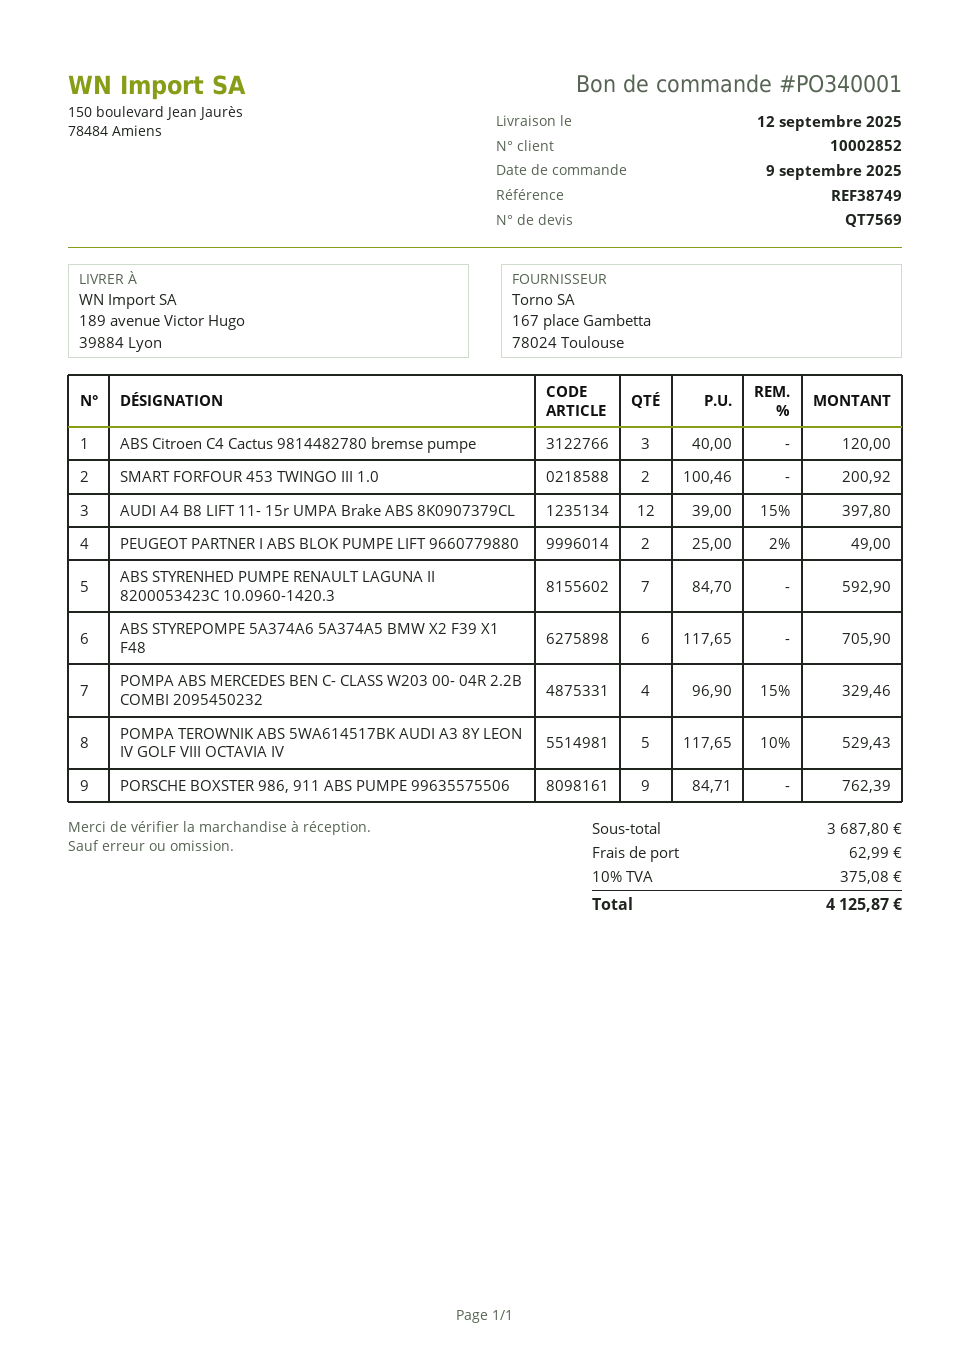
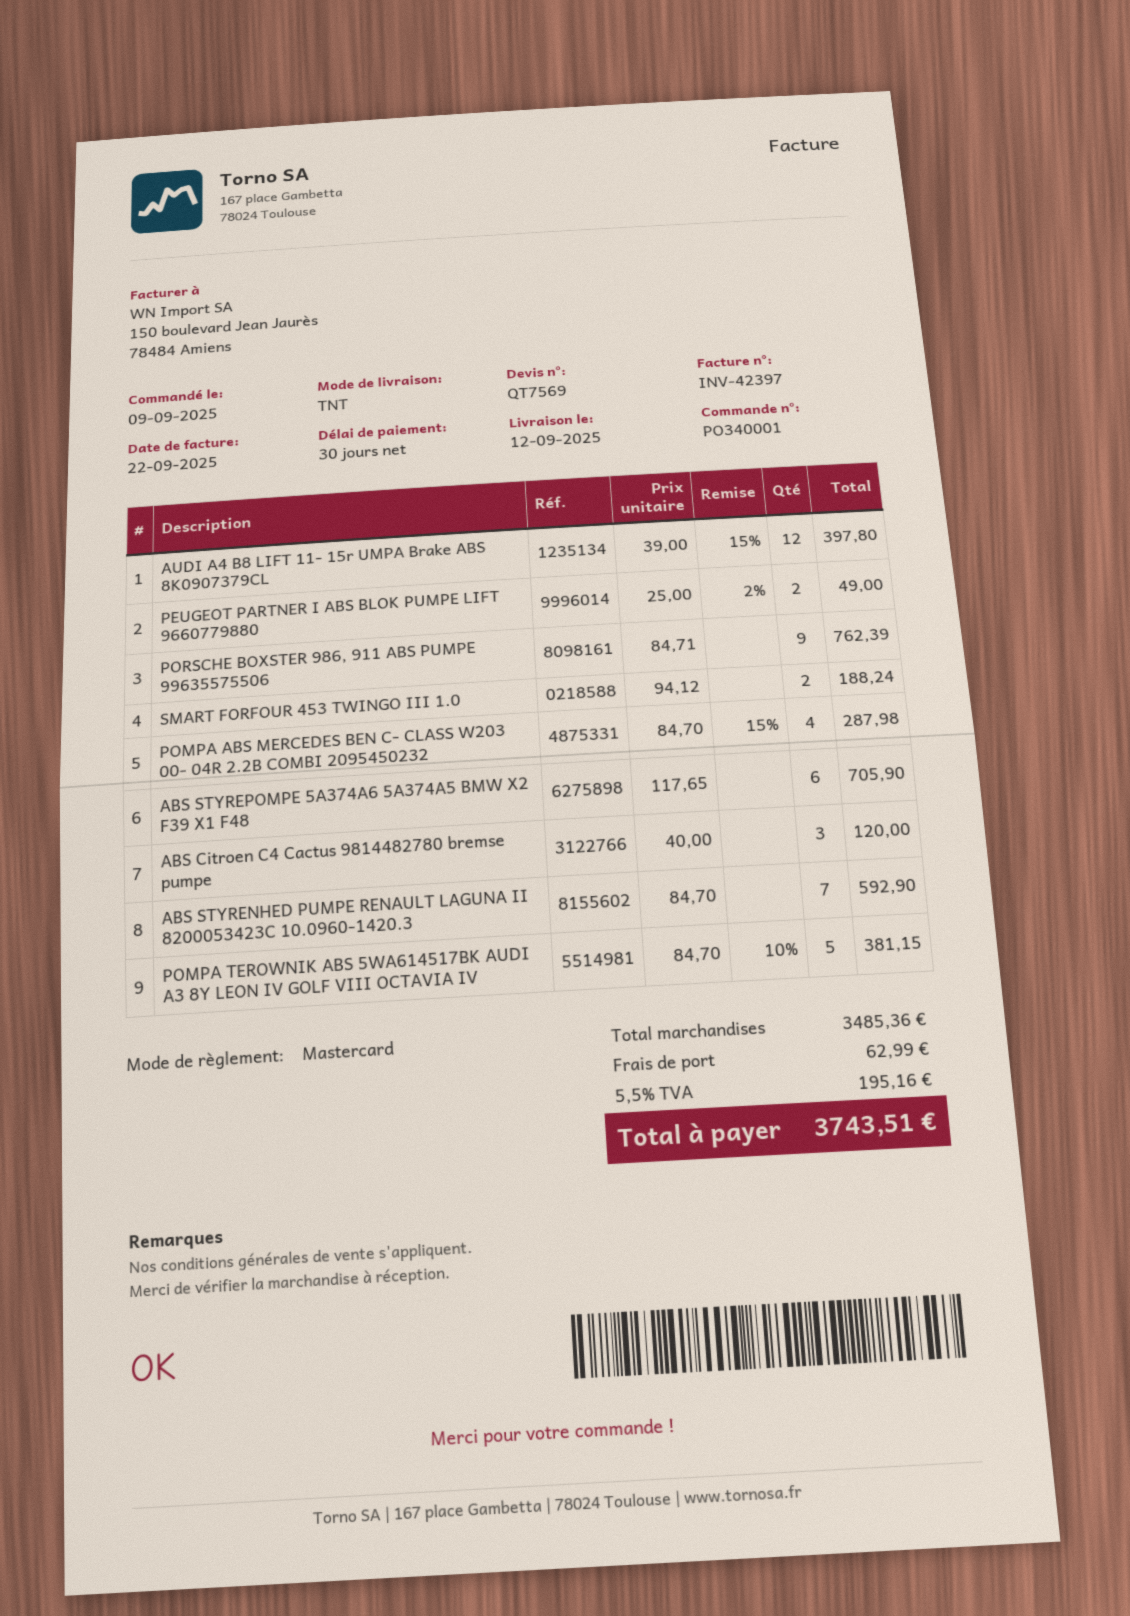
SMART FORFOUR 453 TWINGO III 1.0: 2 x 100.46 = 200.92 -> 2 x 94.12 = 188.24
POMPA ABS MERCEDES BEN C- CLASS W203 00- 04R 2.2B COMBI 2095450232: 4 x 96.90 - 15% = 329.46 -> 4 x 84.70 - 15% = 287.98
POMPA TEROWNIK ABS 5WA614517BK AUDI A3 8Y LEON IV GOLF VIII OCTAVIA IV: 5 x 117.65 - 10% = 529.43 -> 5 x 84.70 - 10% = 381.15
subtotal: 3687.80 -> 3485.36
tax: 10% = 375.08 -> 5.5% = 195.16
total: 4125.87 -> 3743.51

